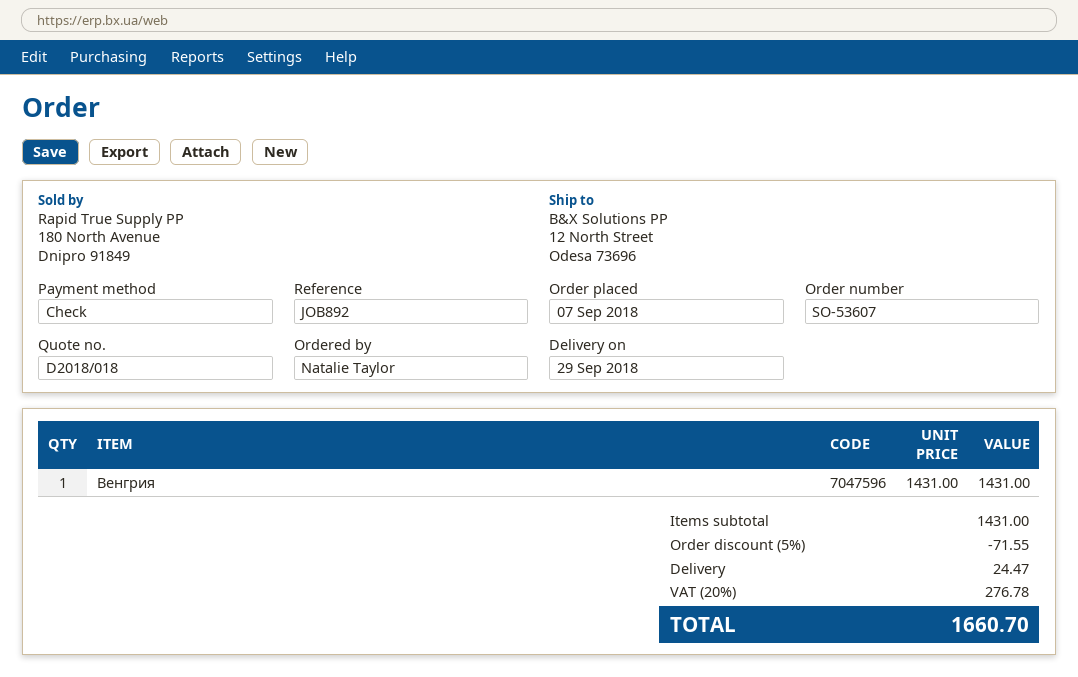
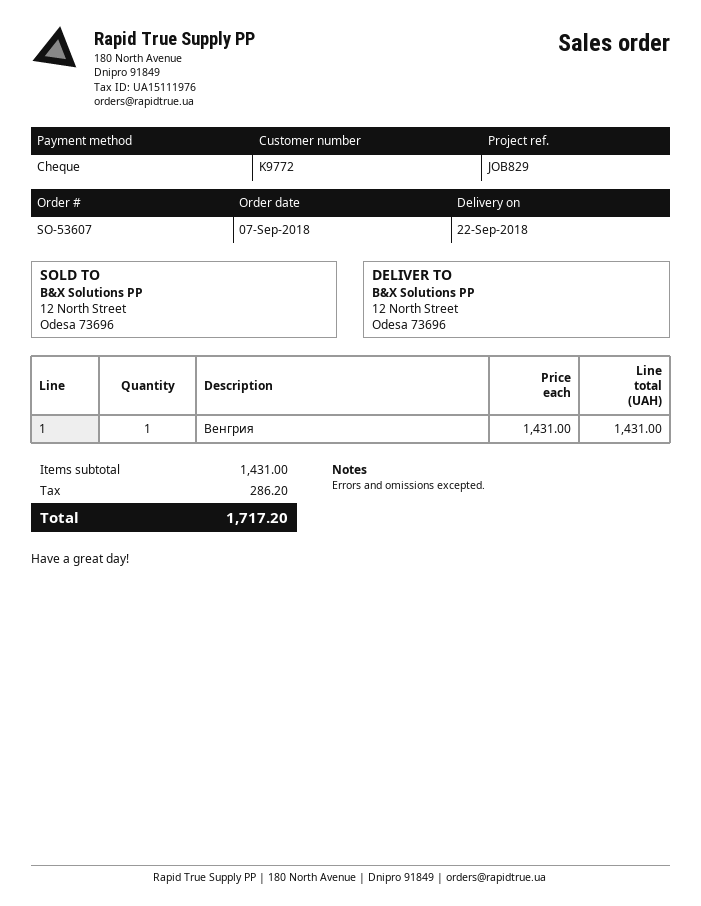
delivery date: 2018-09-29 -> 2018-09-22
reference: JOB892 -> JOB829
discount: 5% = 71.55 -> none
shipping: 24.47 -> none
tax: 276.78 -> 286.20
total: 1660.70 -> 1717.20

